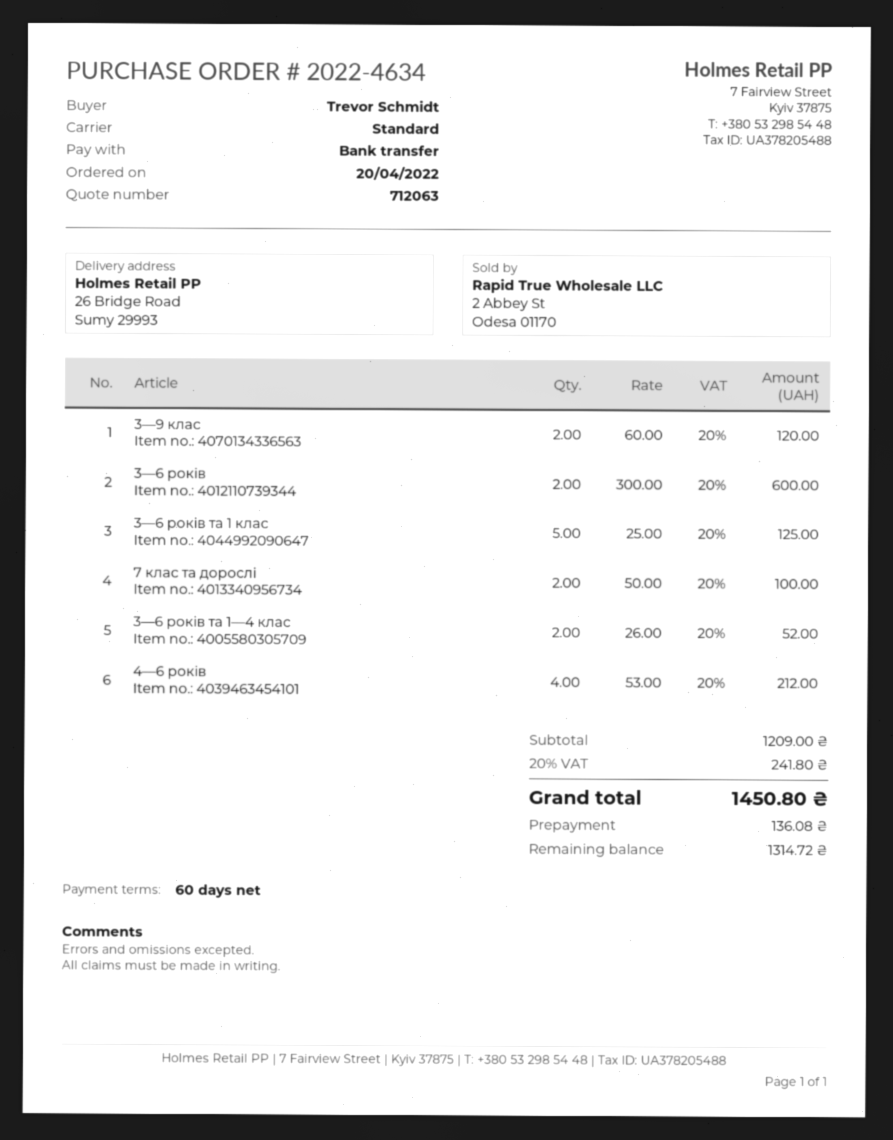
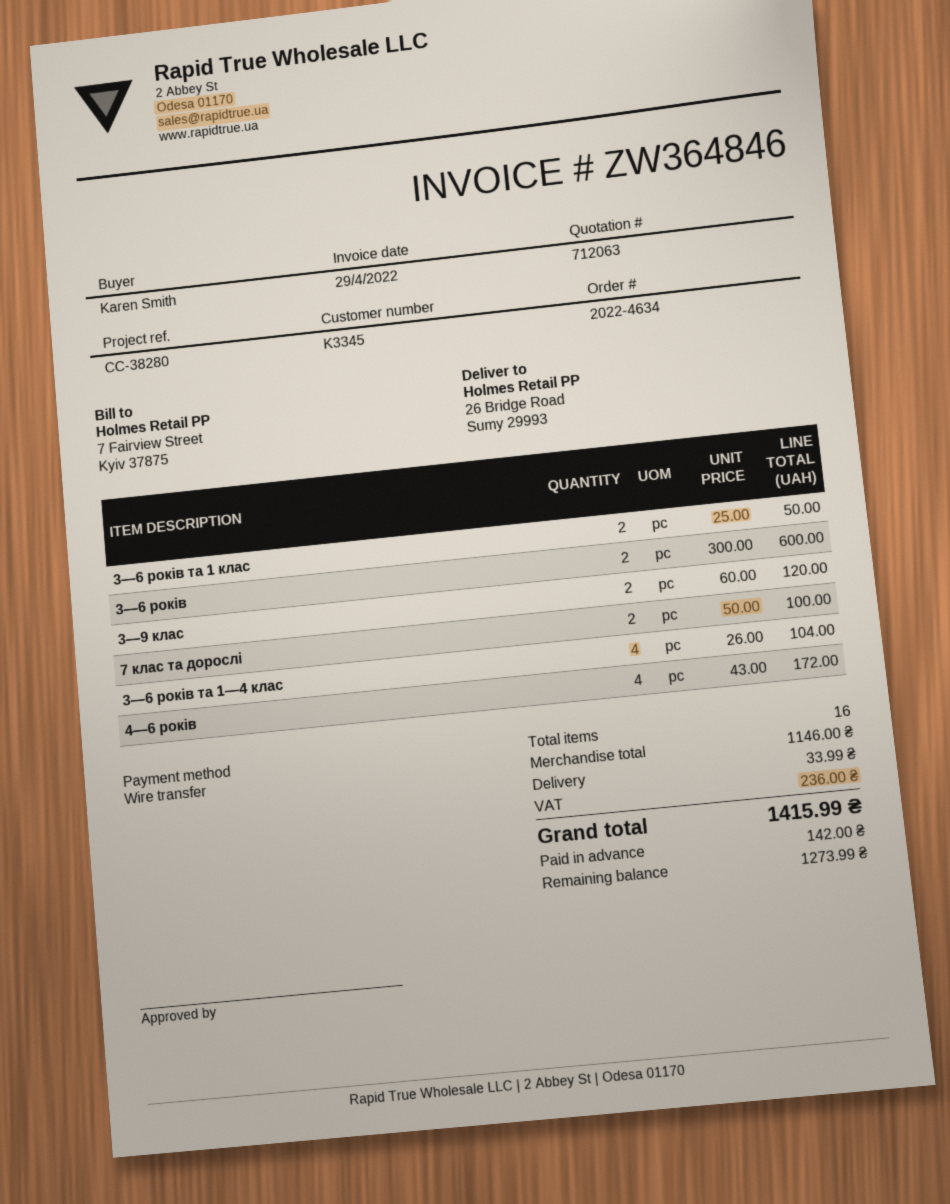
ordered by: Trevor Schmidt -> Karen Smith
3—6 років та 1 клас: 5 x 25.00 = 125.00 -> 2 x 25.00 = 50.00
3—6 років та 1—4 клас: 2 x 26.00 = 52.00 -> 4 x 26.00 = 104.00
4—6 років: 4 x 53.00 = 212.00 -> 4 x 43.00 = 172.00
subtotal: 1209.00 -> 1146.00
shipping: none -> 33.99
tax: 241.80 -> 236.00
total: 1450.80 -> 1415.99
deposit: 136.08 -> 142.00
balance: 1314.72 -> 1273.99

